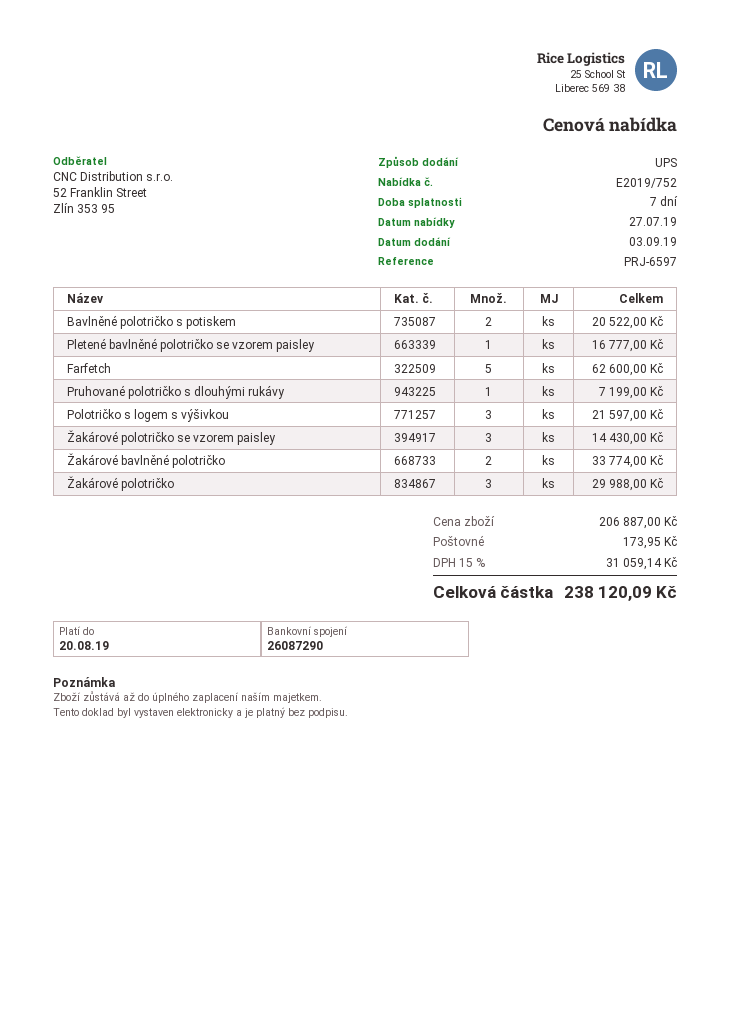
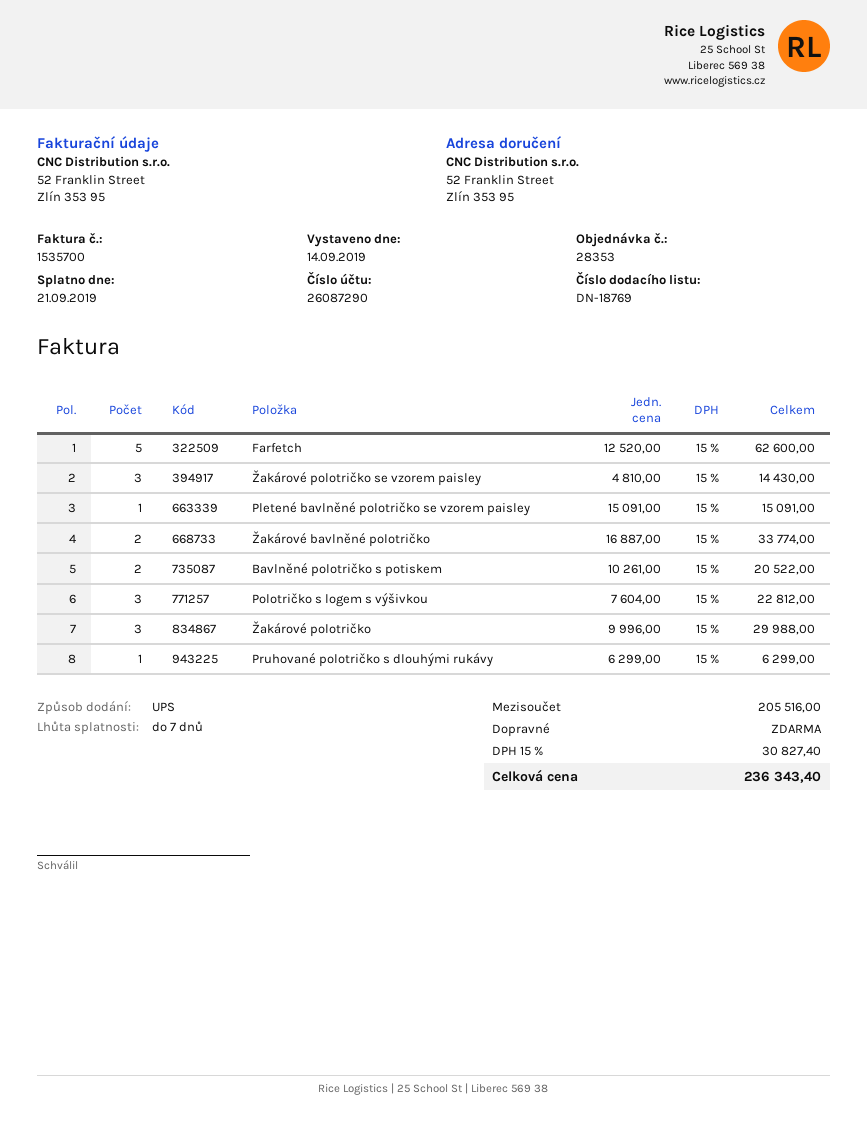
Pletené bavlněné polotričko se vzorem paisley: 1 for 16777.00 -> 1 for 15091.00
Pruhované polotričko s dlouhými rukávy: 1 for 7199.00 -> 1 for 6299.00
Polotričko s logem s výšivkou: 3 for 21597.00 -> 3 for 22812.00
subtotal: 206887.00 -> 205516.00
shipping: 173.95 -> 0.00
tax: 15% = 31059.14 -> 15% = 30827.40
total: 238120.09 -> 236343.40

